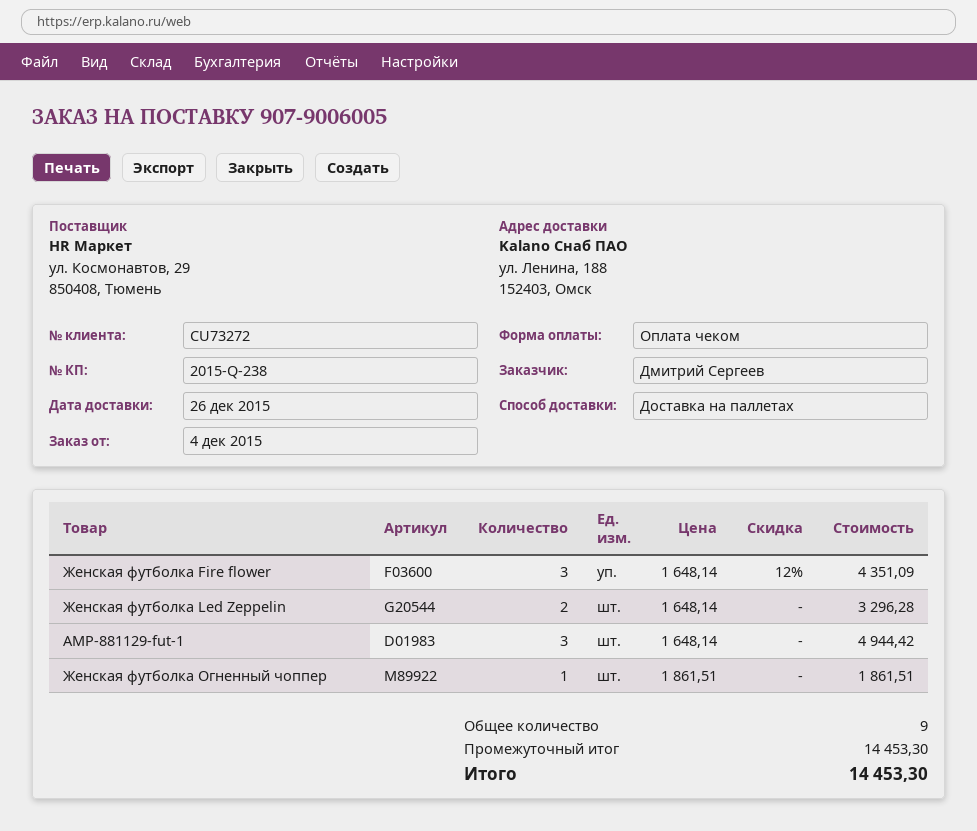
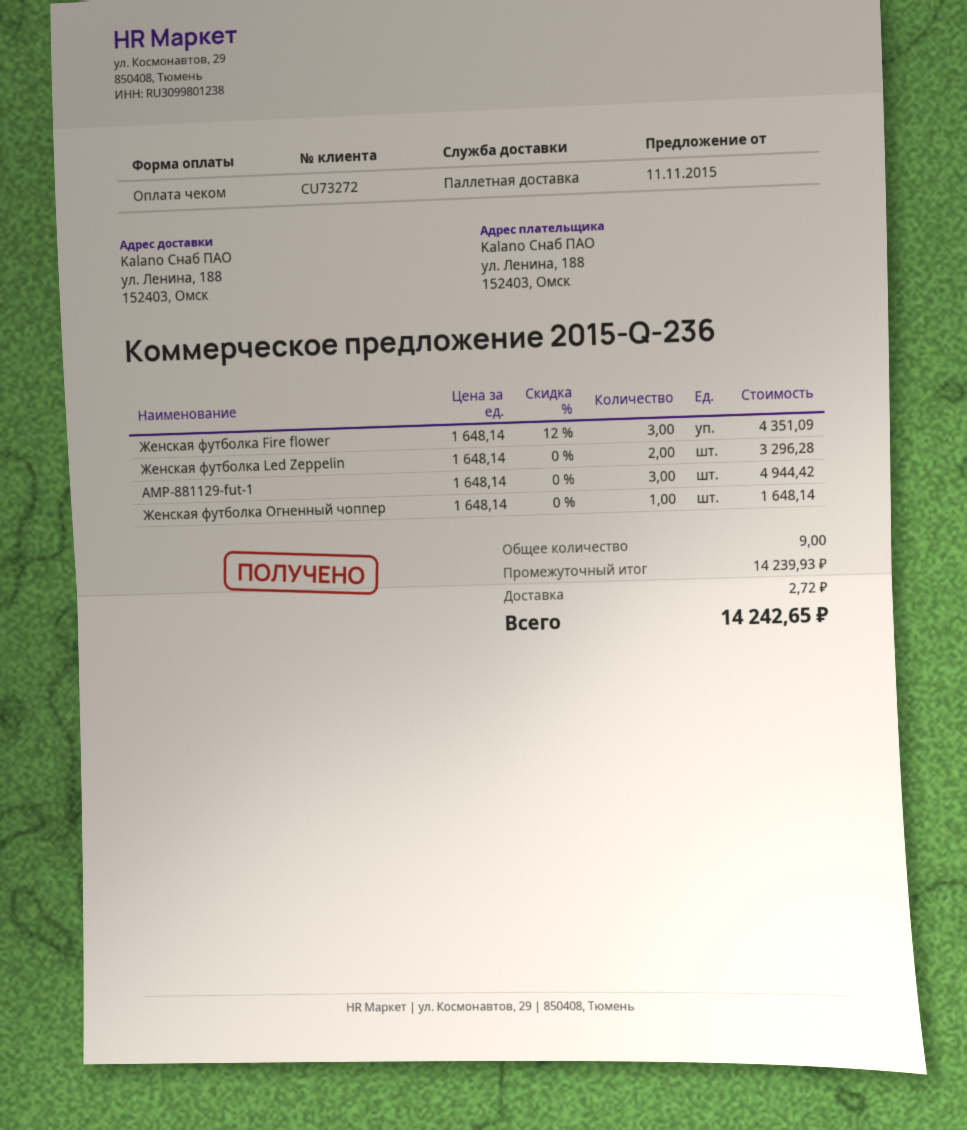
quote number: 2015-Q-238 -> 2015-Q-236
Женская футболка Огненный чоппер: 1 x 1861.51 = 1861.51 -> 1 x 1648.14 = 1648.14
subtotal: 14453.30 -> 14239.93
shipping: none -> 2.72
total: 14453.30 -> 14242.65

